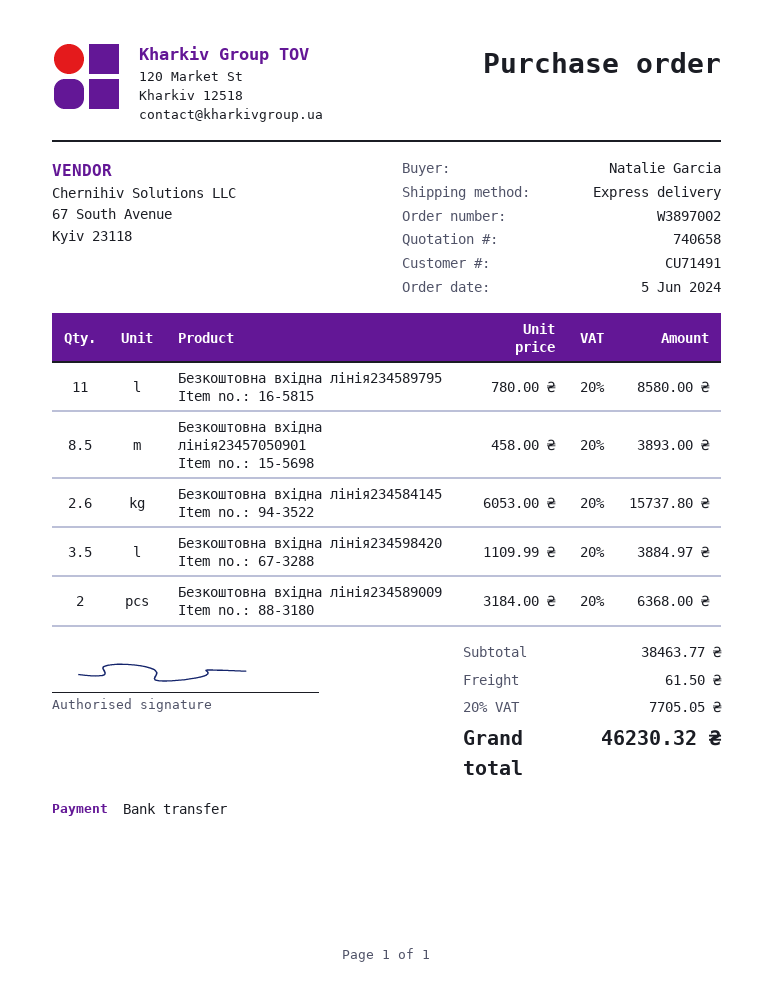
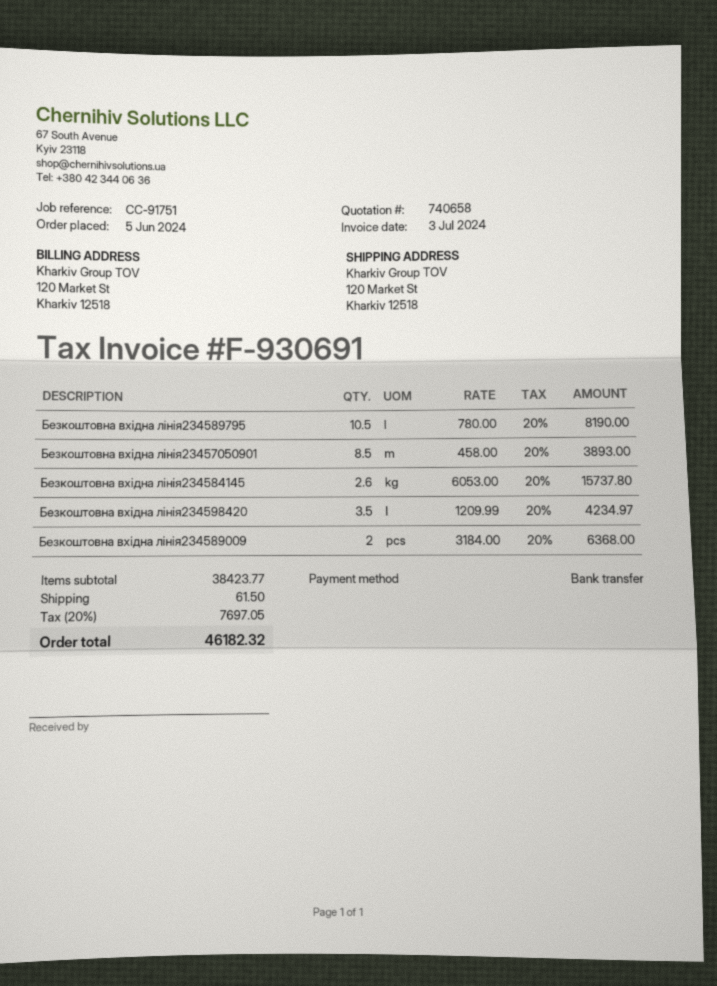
Безкоштовна вхідна лінія234589795: 11 x 780.00 = 8580.00 -> 10.5 x 780.00 = 8190.00
Безкоштовна вхідна лінія234598420: 3.5 x 1109.99 = 3884.97 -> 3.5 x 1209.99 = 4234.97
subtotal: 38463.77 -> 38423.77
tax: 20% = 7705.05 -> 20% = 7697.05
total: 46230.32 -> 46182.32

